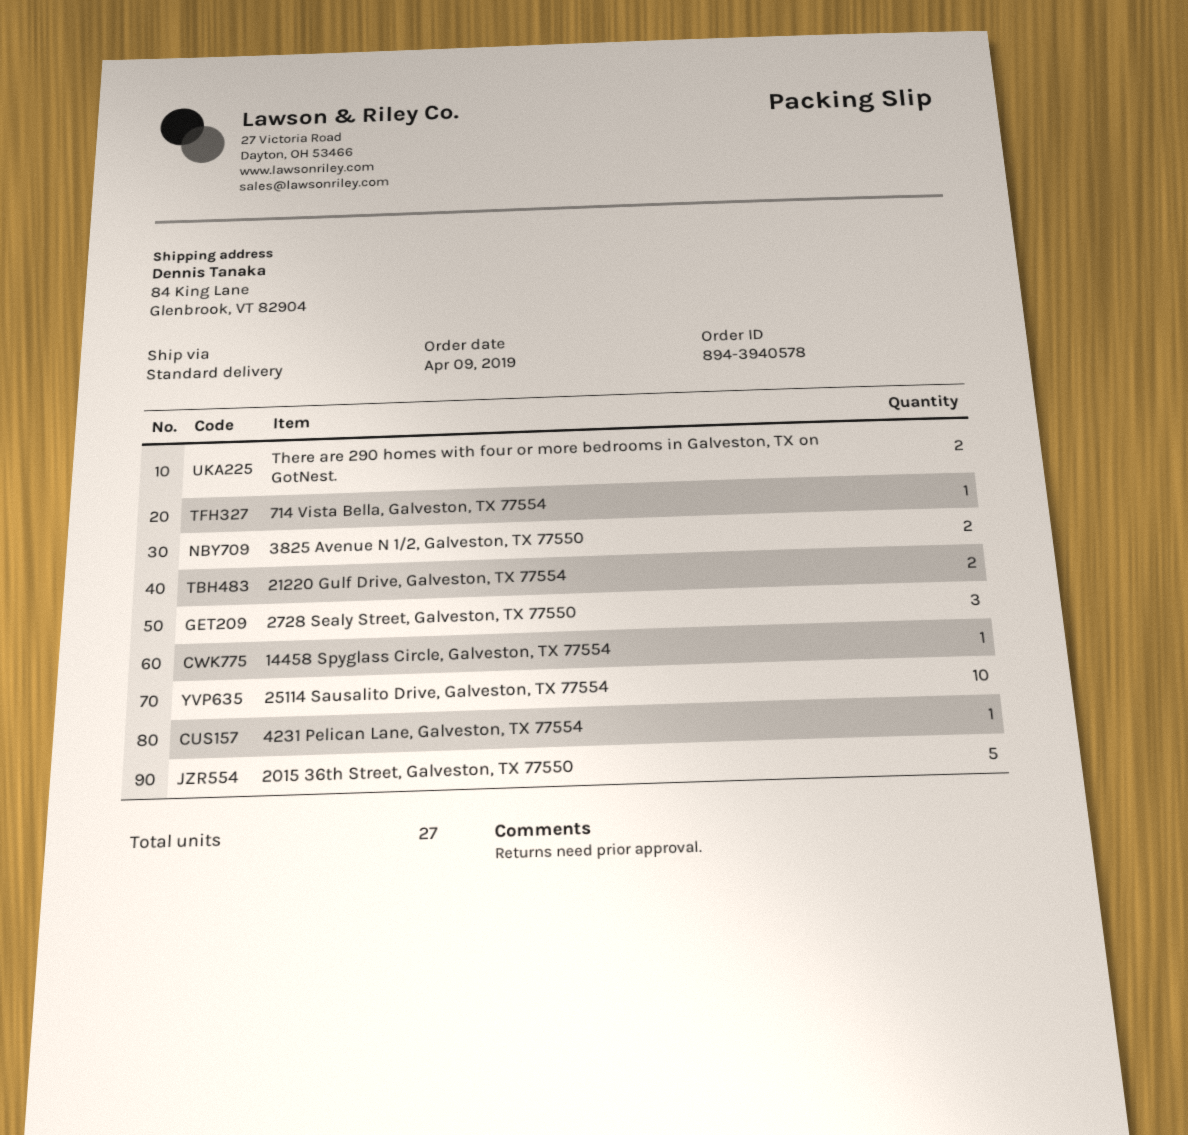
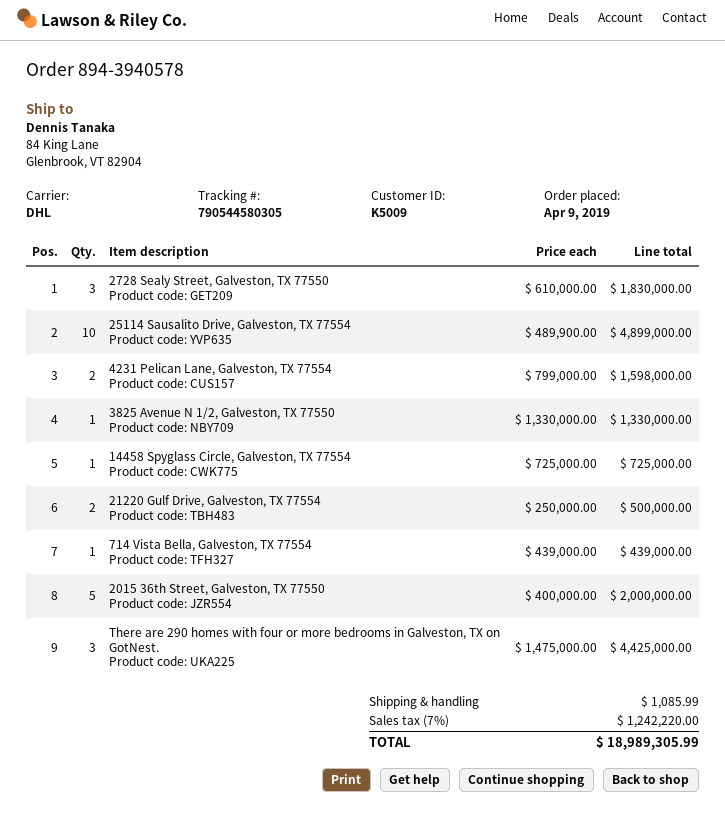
shipping method: standard -> DHL
There are 290 homes with four or more bedrooms in Galveston, TX on GotNest.: 2 -> 3
3825 Avenue N 1/2, Galveston, TX 77550: 2 -> 1
4231 Pelican Lane, Galveston, TX 77554: 1 -> 2

